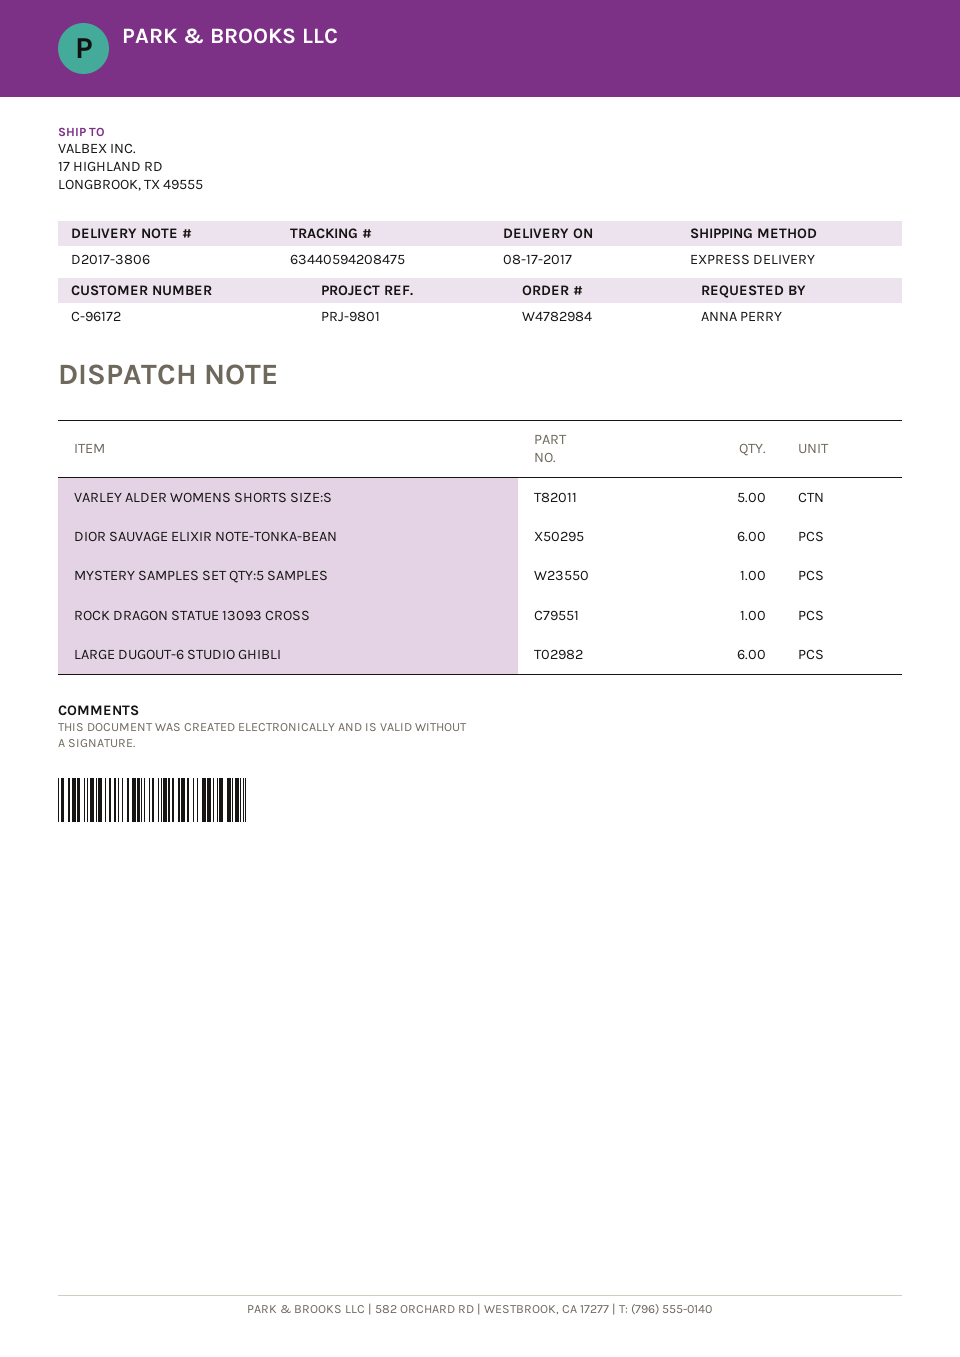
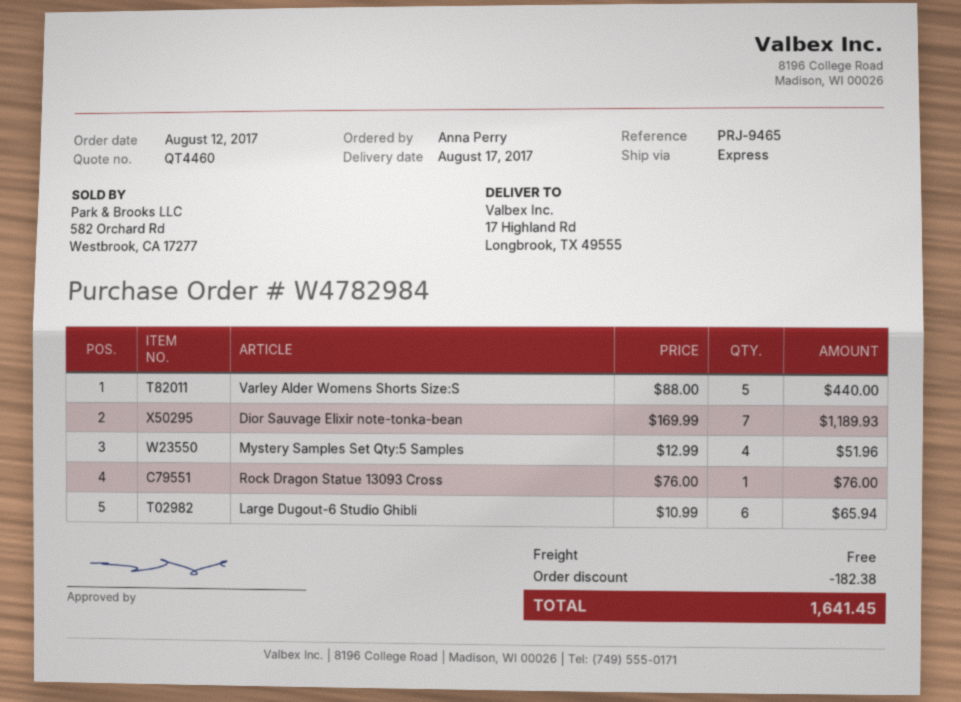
reference: PRJ-9801 -> PRJ-9465
DIOR SAUVAGE ELIXIR NOTE-TONKA-BEAN: 6 -> 7
MYSTERY SAMPLES SET QTY:5 SAMPLES: 1 -> 4

